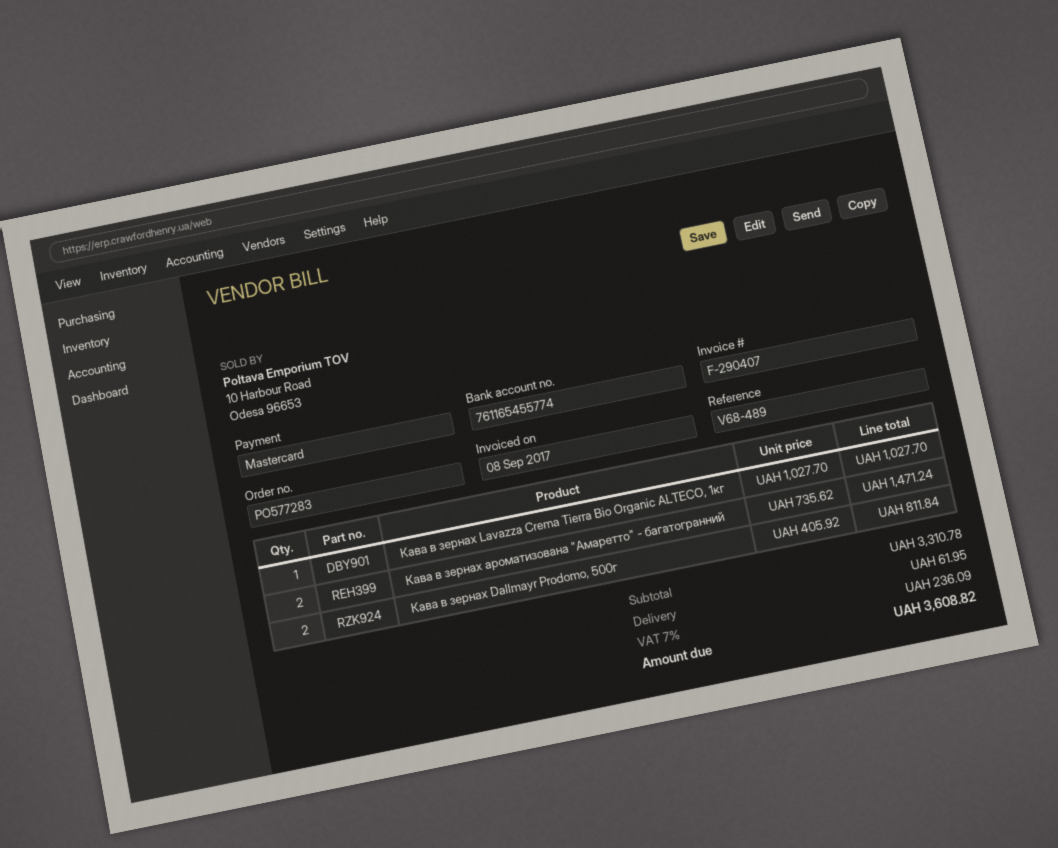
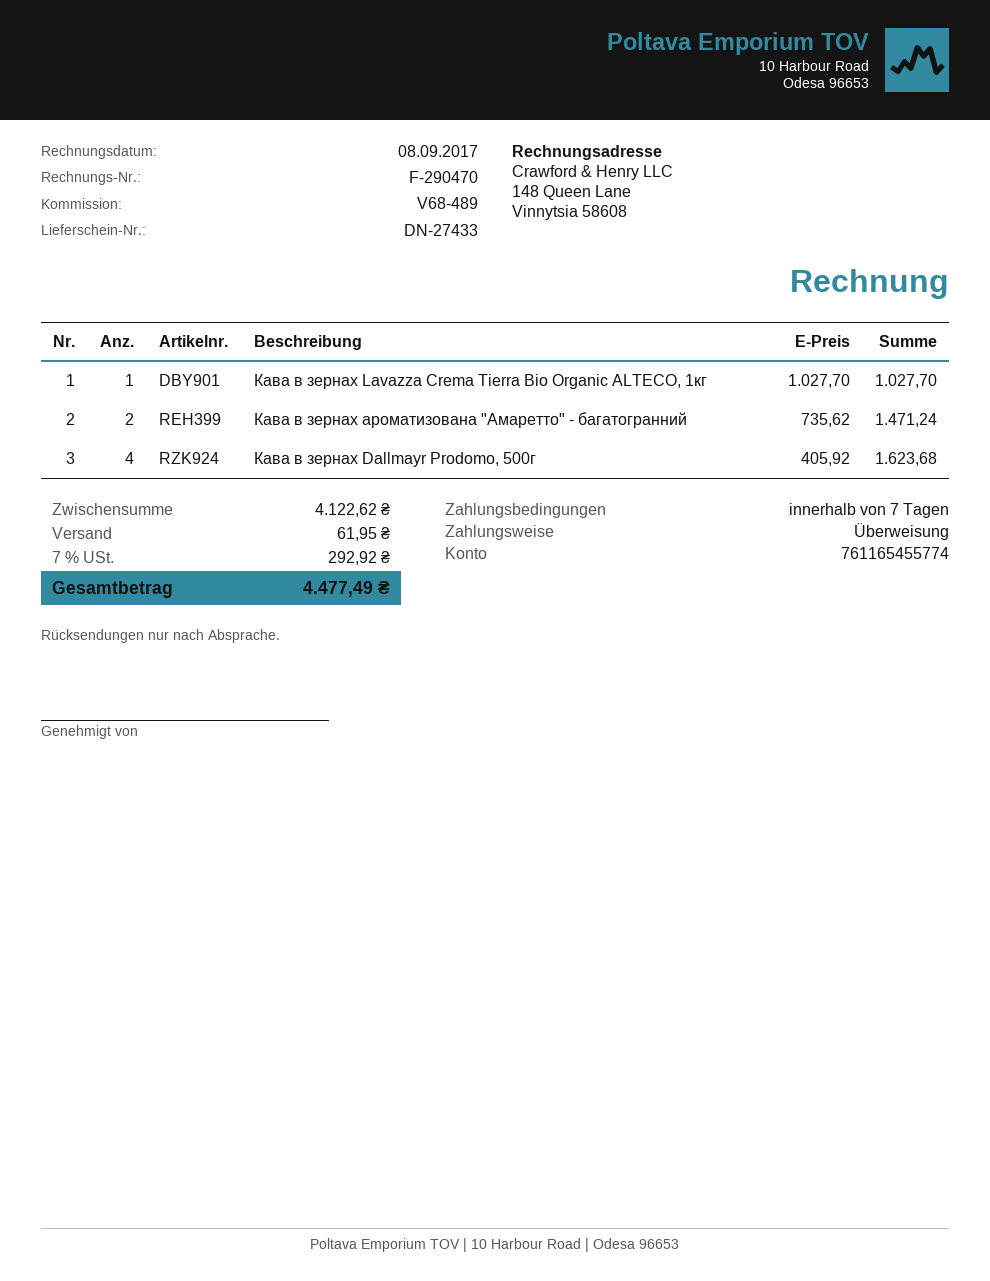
invoice number: F-290407 -> F-290470
payment method: Mastercard -> bank transfer
Кава в зернах Dallmayr Prodomo, 500г: 2 x 405.92 = 811.84 -> 4 x 405.92 = 1623.68
subtotal: 3310.78 -> 4122.62
tax: 7% = 236.09 -> 7% = 292.92
total: 3608.82 -> 4477.49

